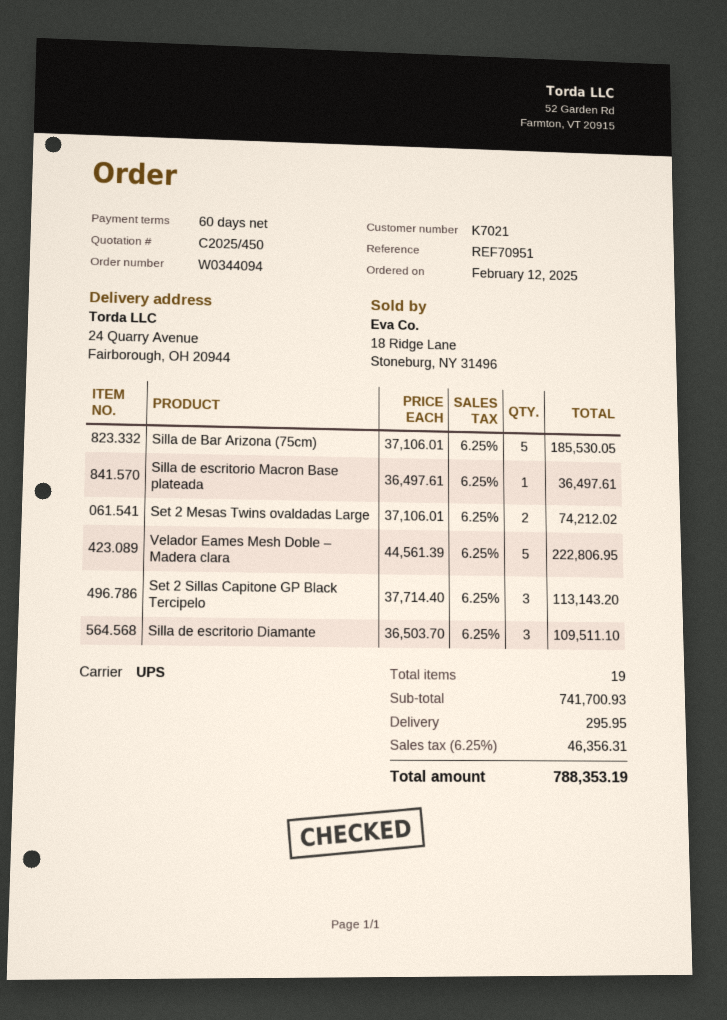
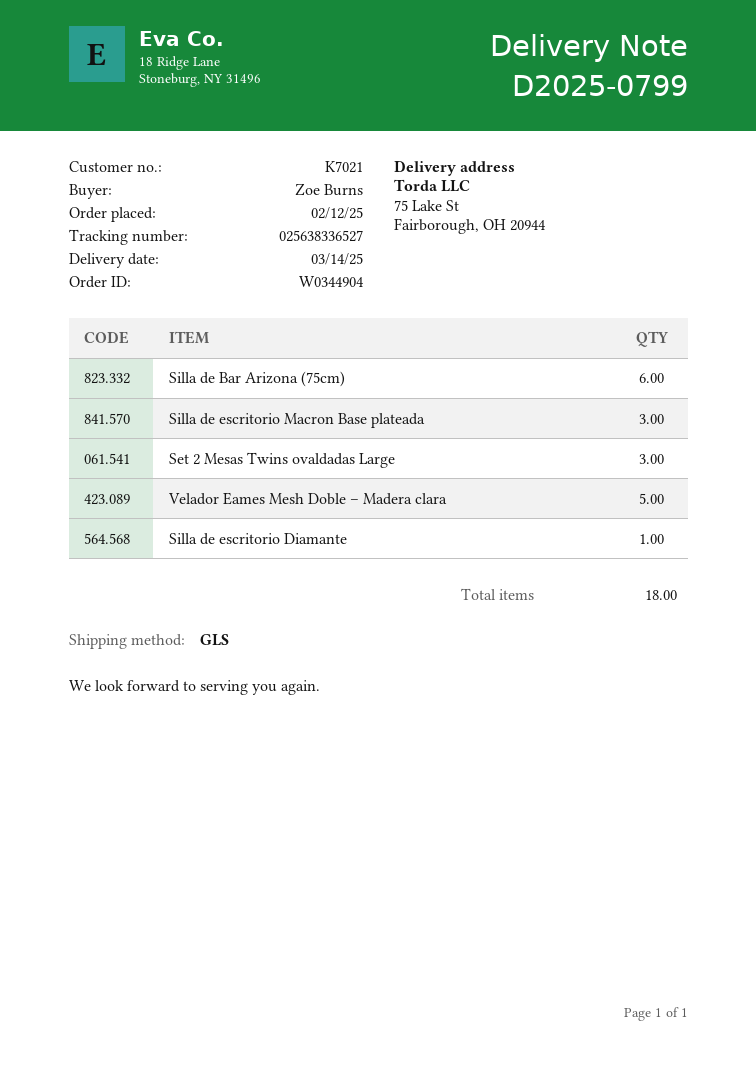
order number: W0344094 -> W0344904
shipping method: UPS -> GLS
ship to: 24 Quarry Avenue, Fairborough, OH 20944 -> 75 Lake St, Fairborough, OH 20944
Silla de Bar Arizona (75cm): 5 -> 6
Silla de escritorio Macron Base plateada: 1 -> 3
Set 2 Mesas Twins ovaldadas Large: 2 -> 3
Set 2 Sillas Capitone GP Black Tercipelo: 3 -> none
Silla de escritorio Diamante: 3 -> 1
total quantity: 19 -> 18

